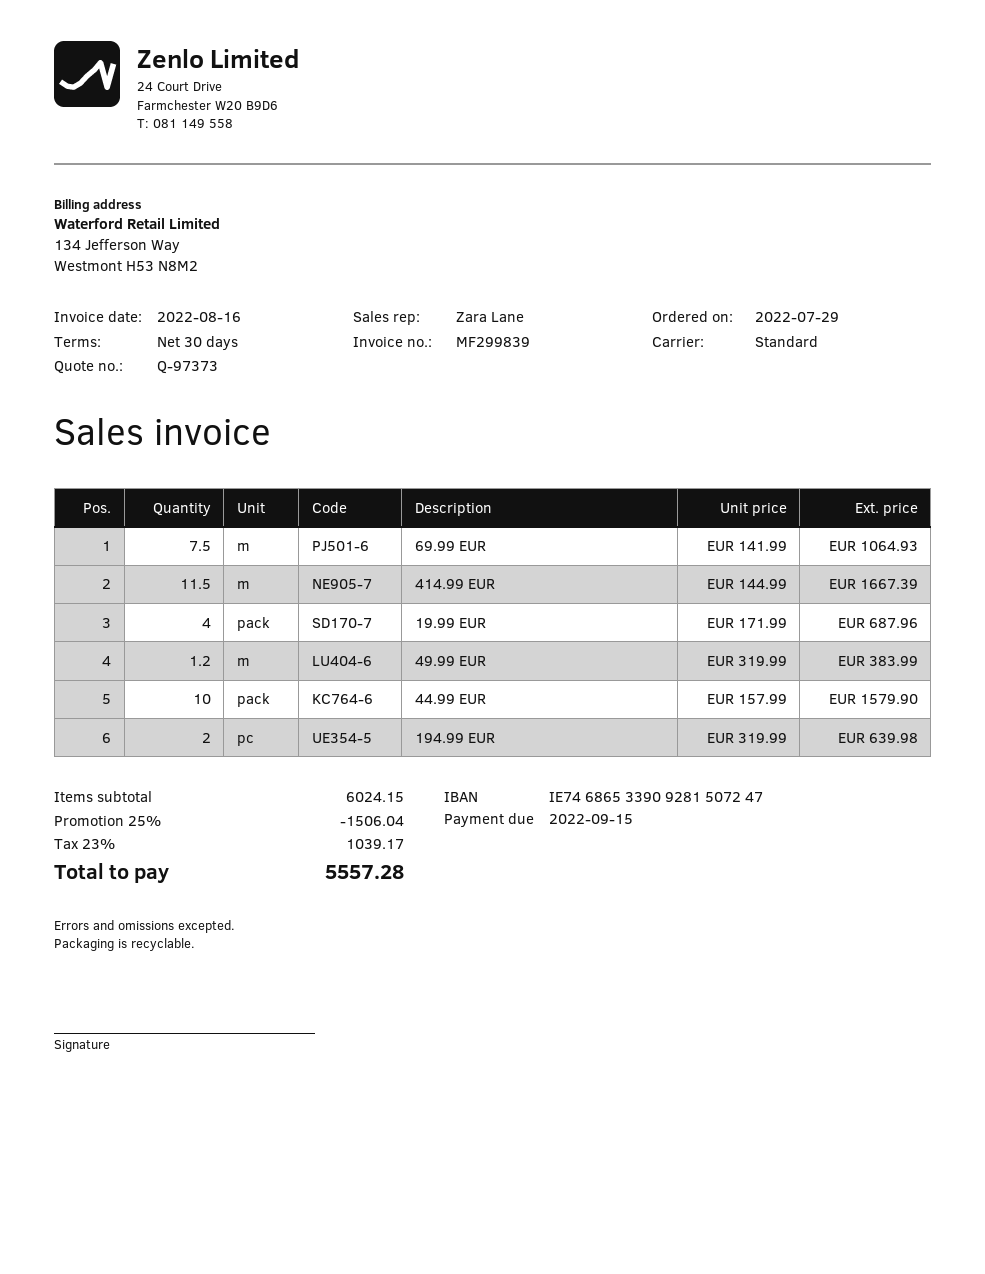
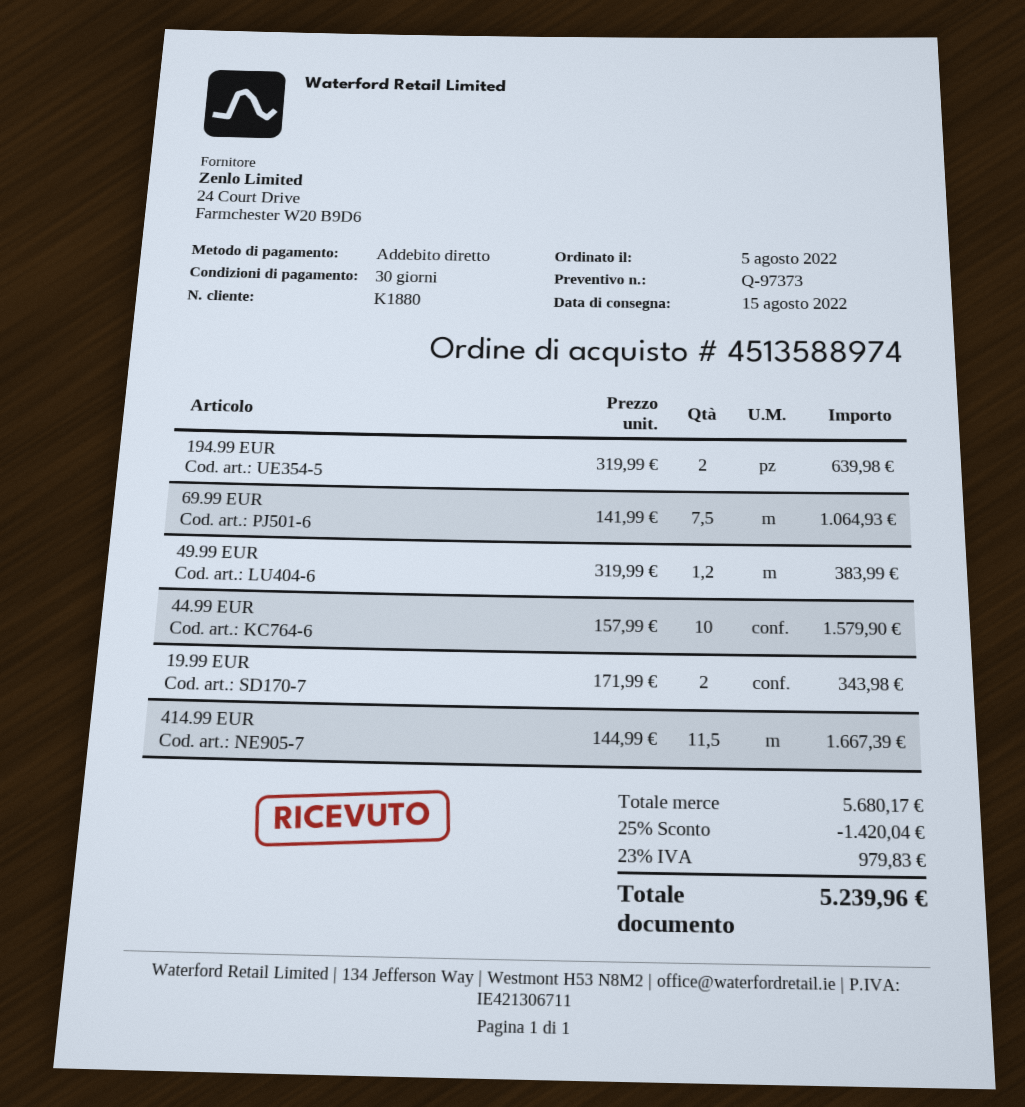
order date: 2022-07-29 -> 2022-08-05
19.99 EUR: 4 x 171.99 = 687.96 -> 2 x 171.99 = 343.98
subtotal: 6024.15 -> 5680.17
discount: 25% = 1506.04 -> 25% = 1420.04
tax: 23% = 1039.17 -> 23% = 979.83
total: 5557.28 -> 5239.96

